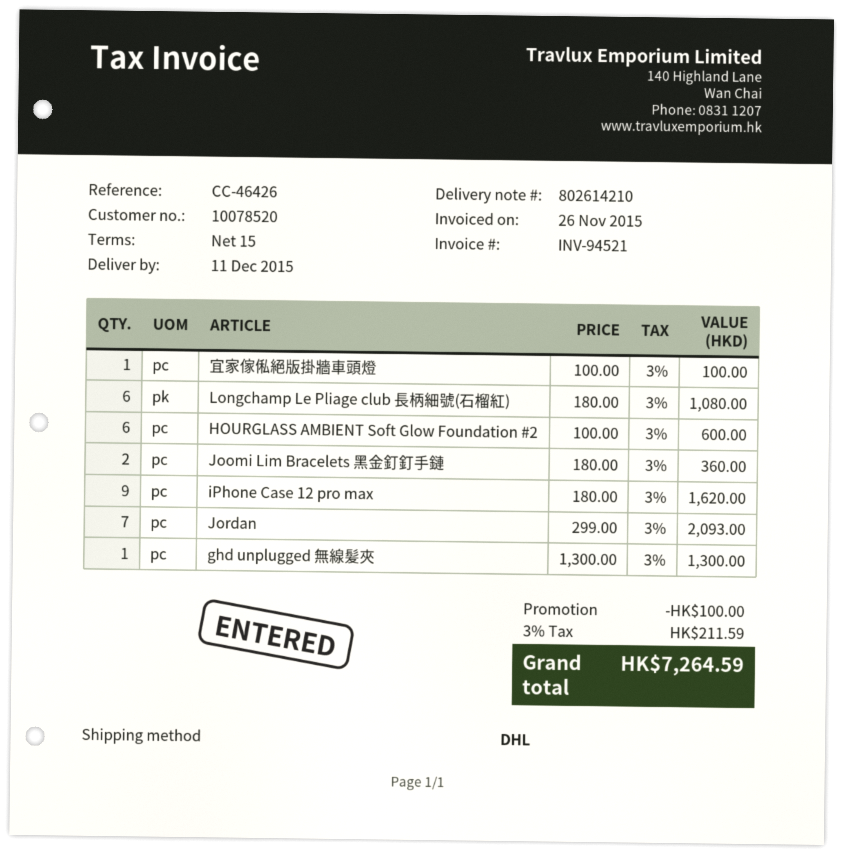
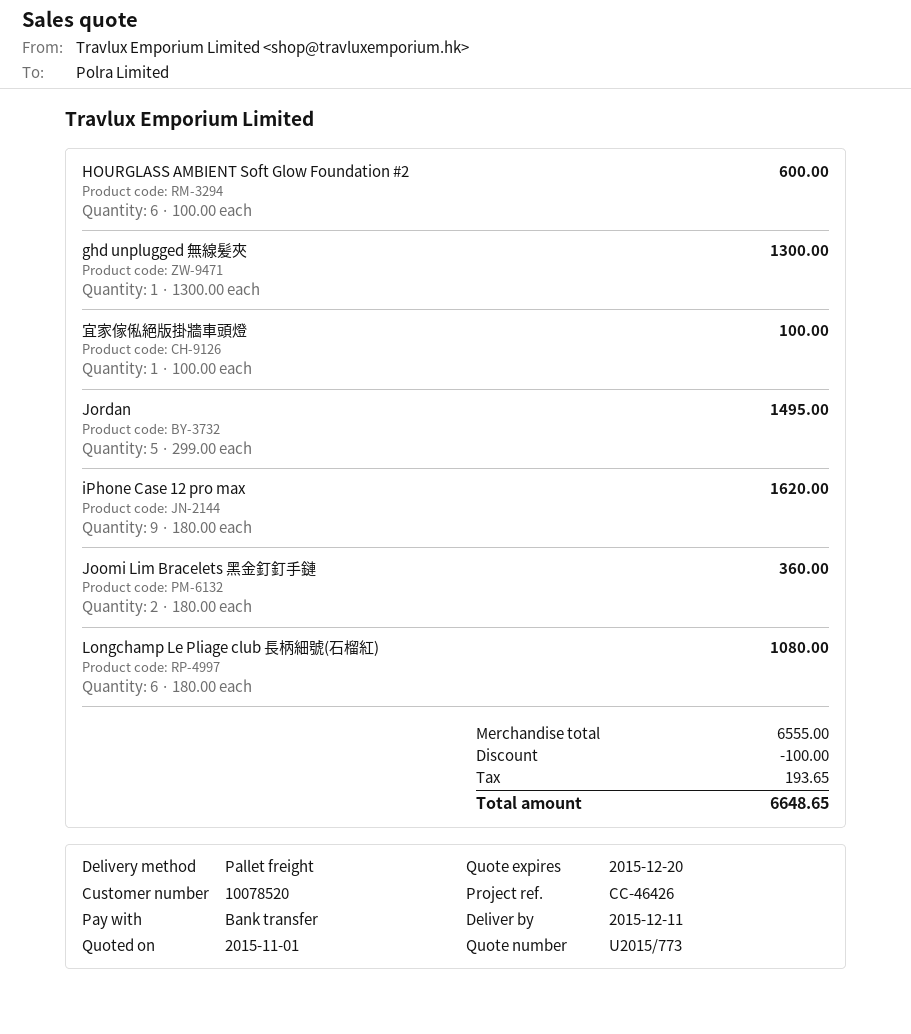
shipping method: DHL -> pallet freight
Jordan: 7 x 299.00 = 2093.00 -> 5 x 299.00 = 1495.00
tax: 211.59 -> 193.65
total: 7264.59 -> 6648.65

